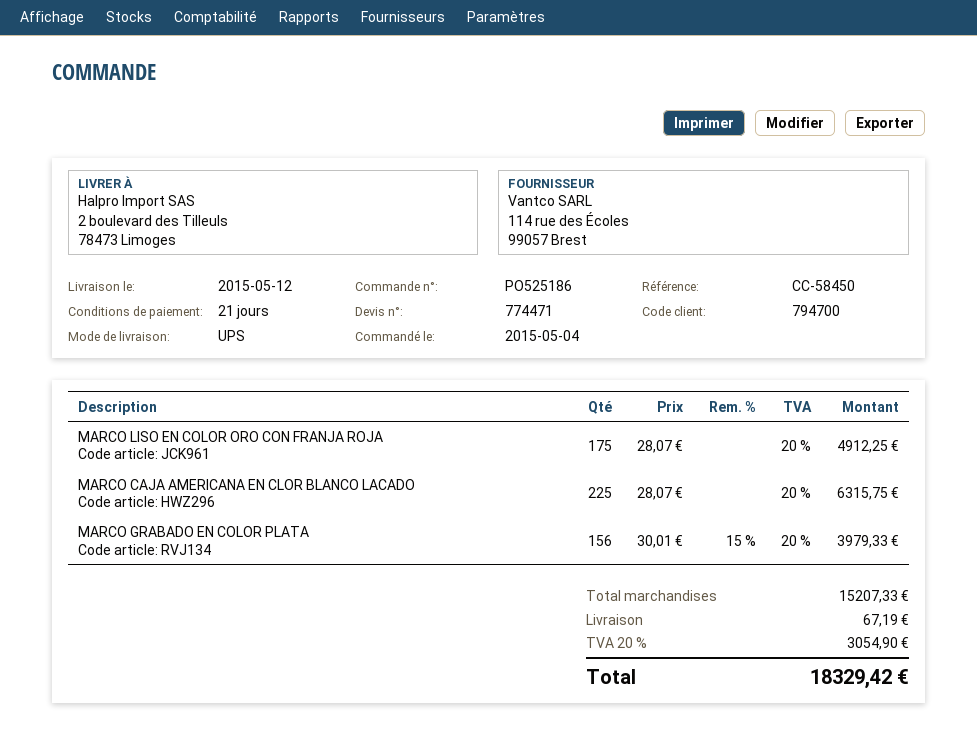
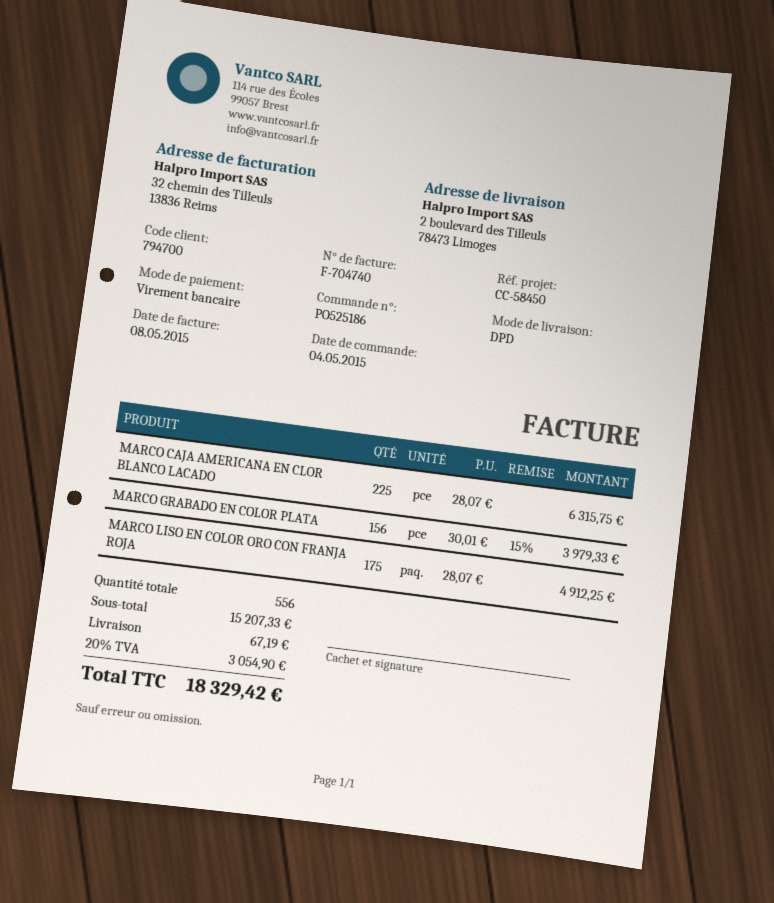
shipping method: UPS -> DPD

